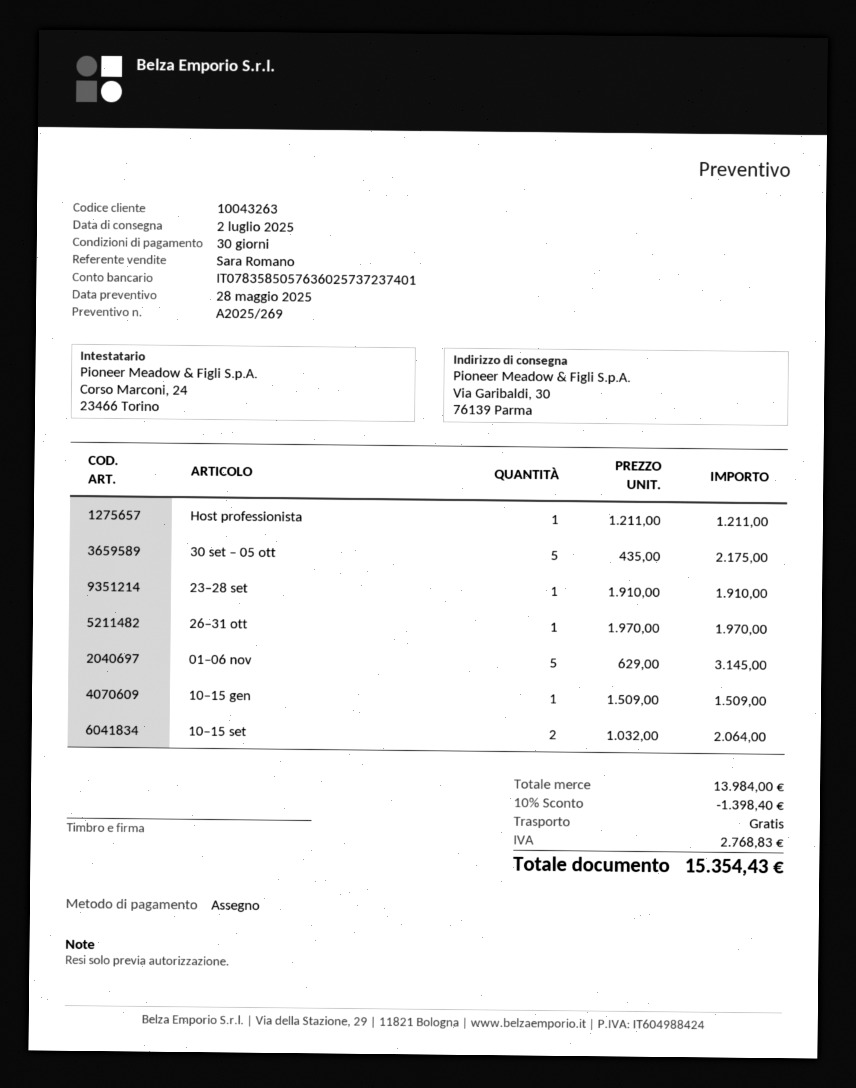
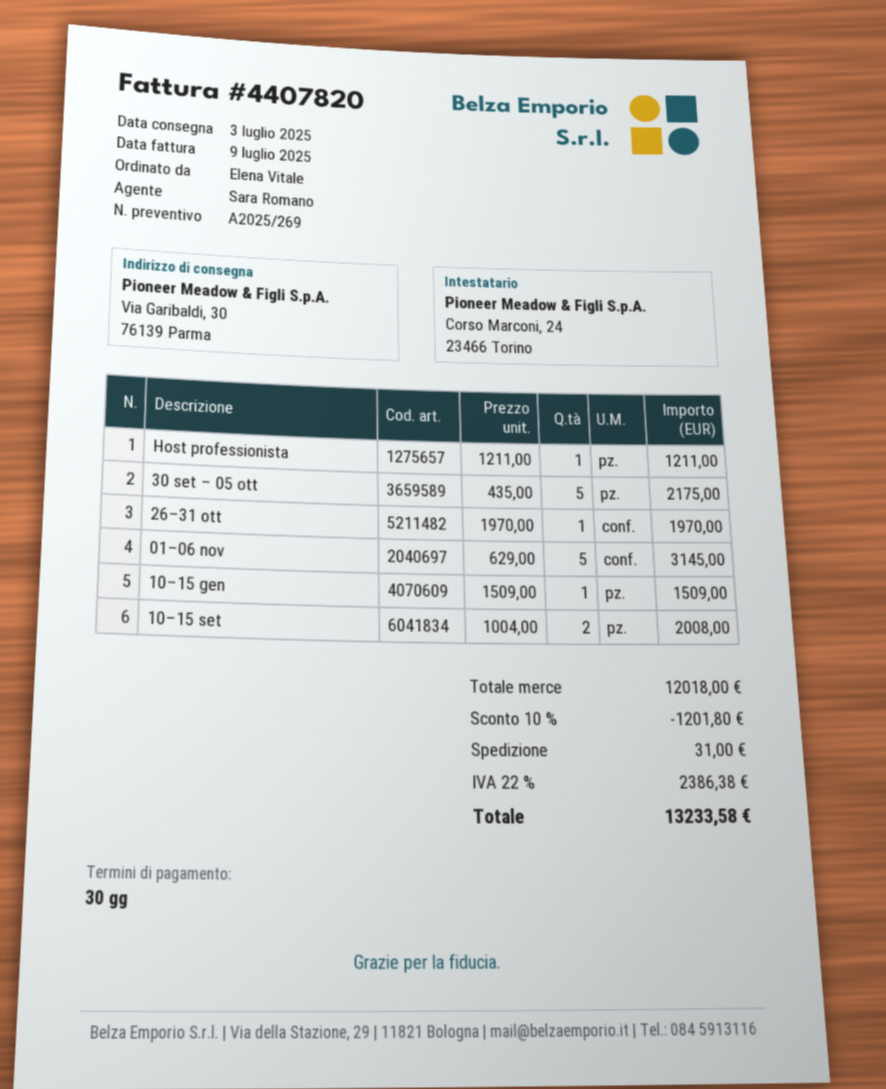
delivery date: 2025-07-02 -> 2025-07-03
23–28 set: 1 x 1910.00 = 1910.00 -> none
10–15 set: 2 x 1032.00 = 2064.00 -> 2 x 1004.00 = 2008.00
subtotal: 13984.00 -> 12018.00
discount: 10% = 1398.40 -> 10% = 1201.80
shipping: 0.00 -> 31.00
tax: 2768.83 -> 2386.38
total: 15354.43 -> 13233.58

